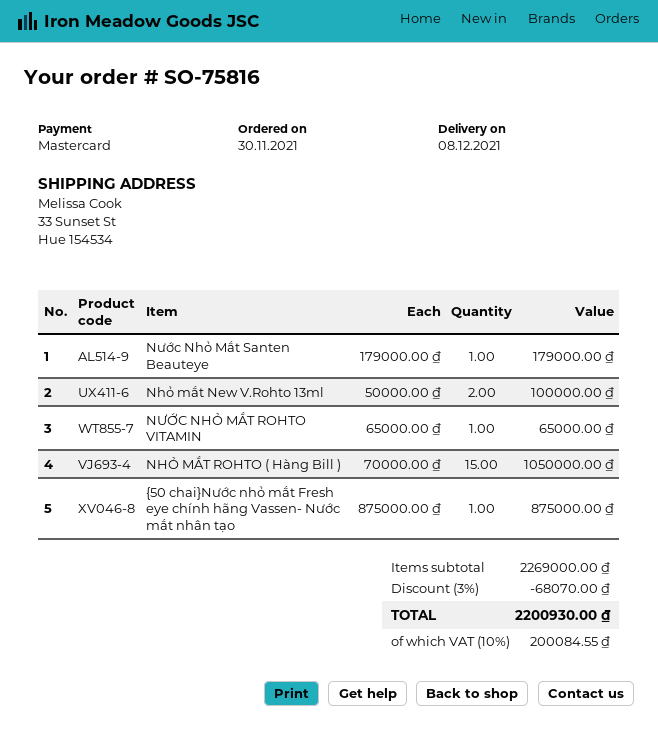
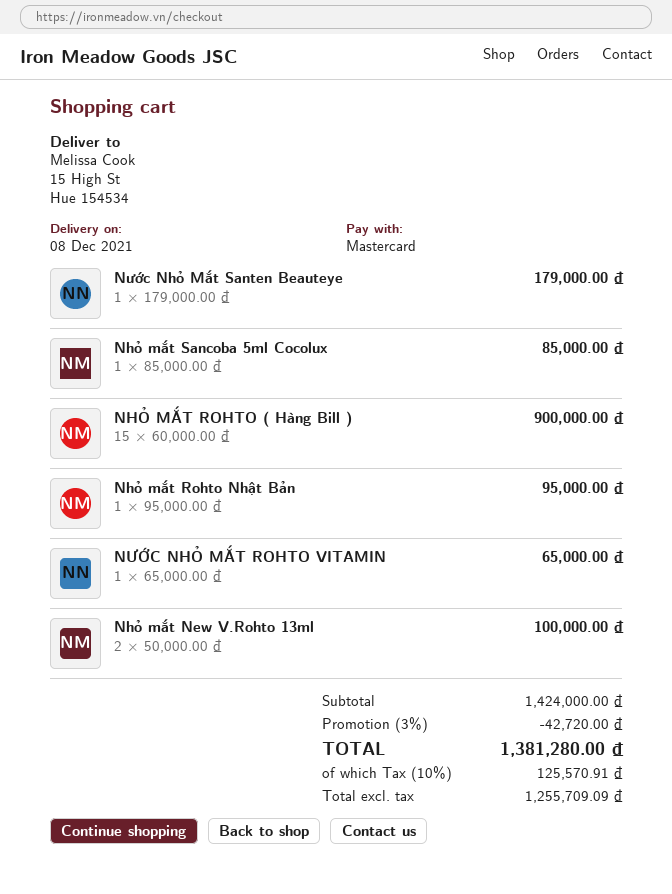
ship to: 33 Sunset St, Hue 154534 -> 15 High St, Hue 154534
NHỎ MẮT ROHTO ( Hàng Bill ): 15 x 70000.00 = 1050000.00 -> 15 x 60000.00 = 900000.00
{50 chai}Nước nhỏ mắt Fresh eye chính hãng Vassen- Nước mắt nhân tạo: 1 x 875000.00 = 875000.00 -> none
Nhỏ mắt Sancoba 5ml Cocolux: none -> 1 x 85000.00 = 85000.00
Nhỏ mắt Rohto Nhật Bản: none -> 1 x 95000.00 = 95000.00
subtotal: 2269000.00 -> 1424000.00
discount: 3% = 68070.00 -> 3% = 42720.00
tax: 10% = 200084.55 -> 10% = 125570.91
total: 2200930.00 -> 1381280.00

